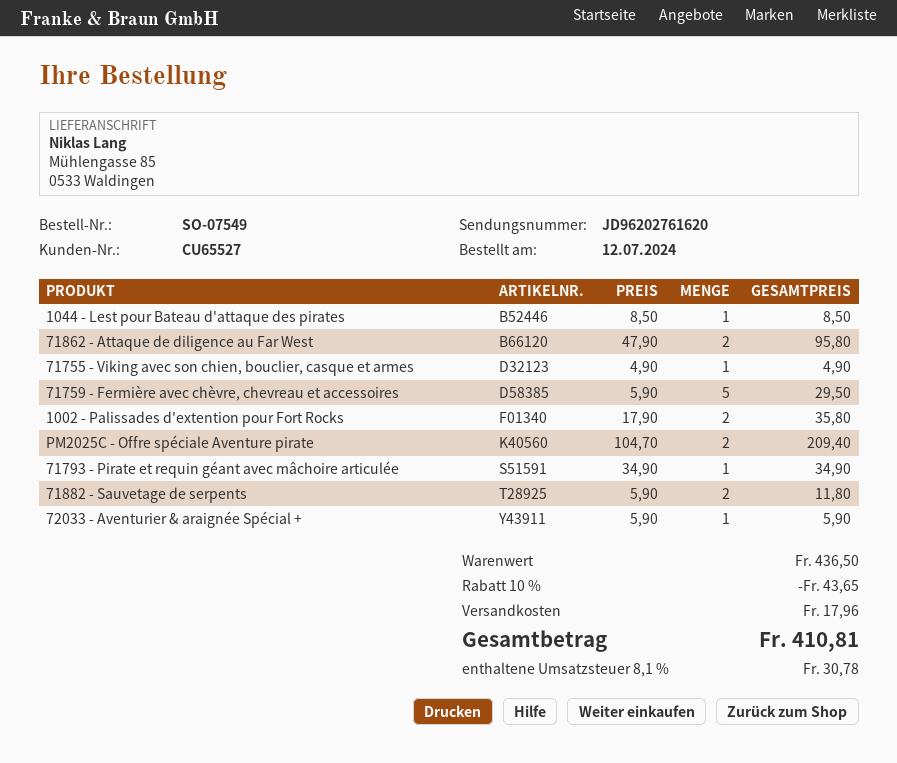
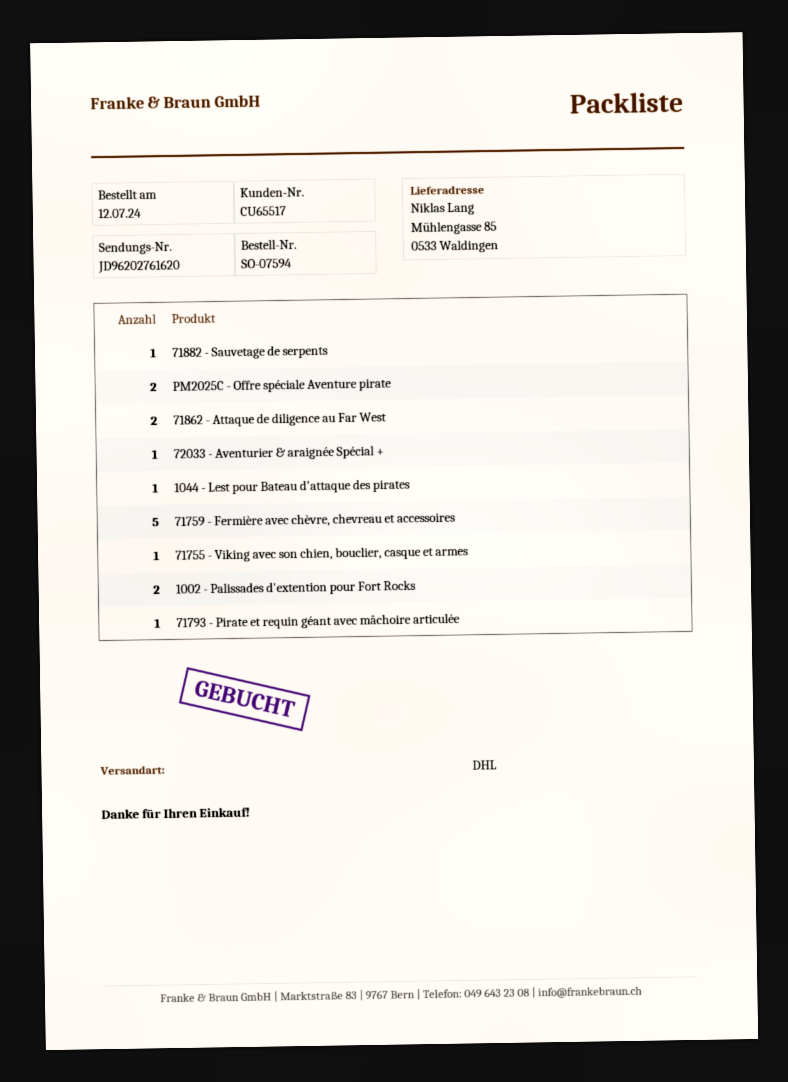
order number: SO-07549 -> SO-07594
customer number: CU65527 -> CU65517
71882 - Sauvetage de serpents: 2 -> 1

